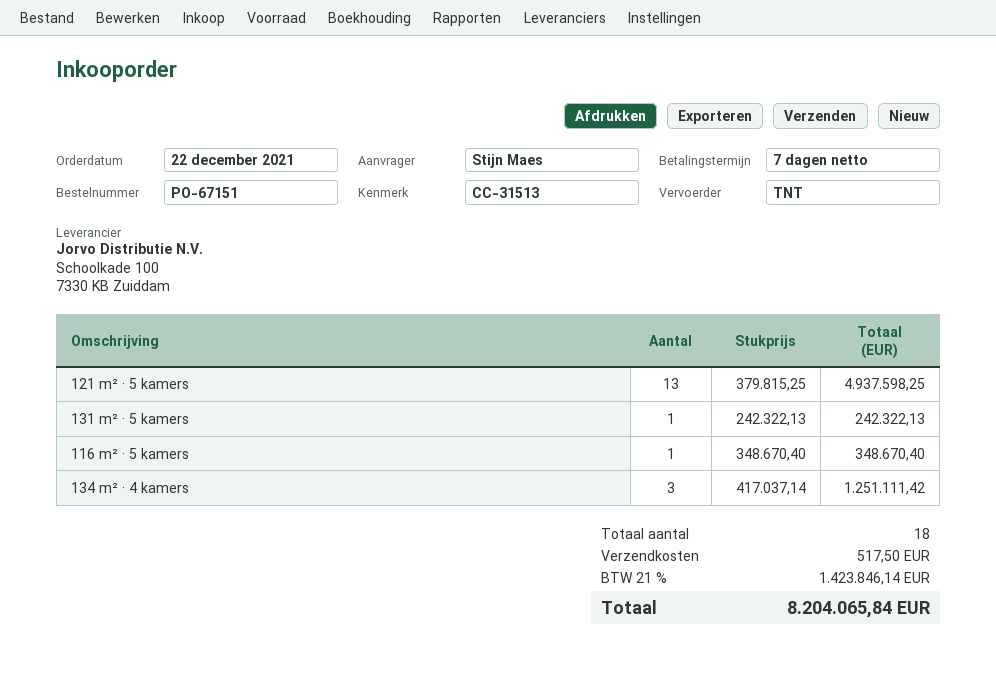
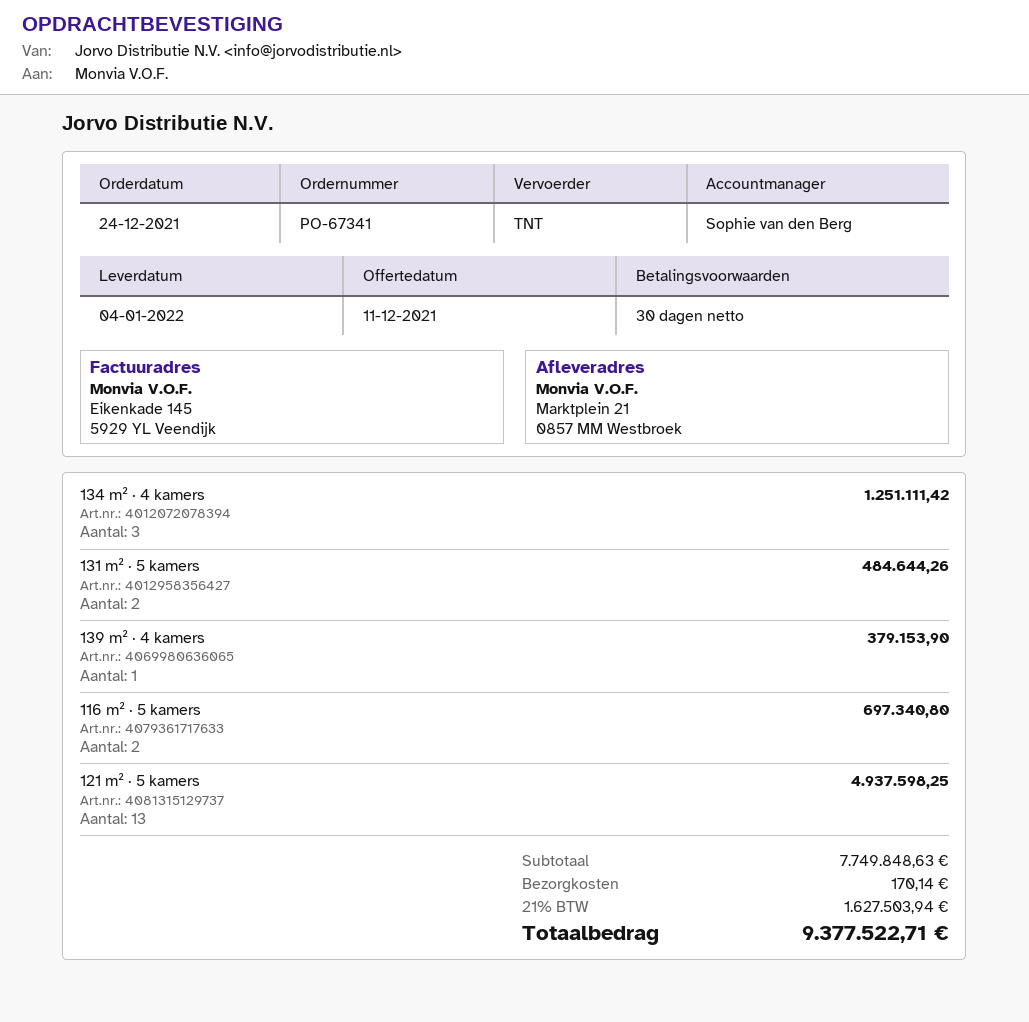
order number: PO-67151 -> PO-67341
order date: 2021-12-22 -> 2021-12-24
payment terms: 7 days -> 30 days
131 m² · 5 kamers: 1 for 242322.13 -> 2 for 484644.26
116 m² · 5 kamers: 1 for 348670.40 -> 2 for 697340.80
139 m² · 4 kamers: none -> 1 for 379153.90
shipping: 517.50 -> 170.14
tax: 21% = 1423846.14 -> 21% = 1627503.94
total: 8204065.84 -> 9377522.71

